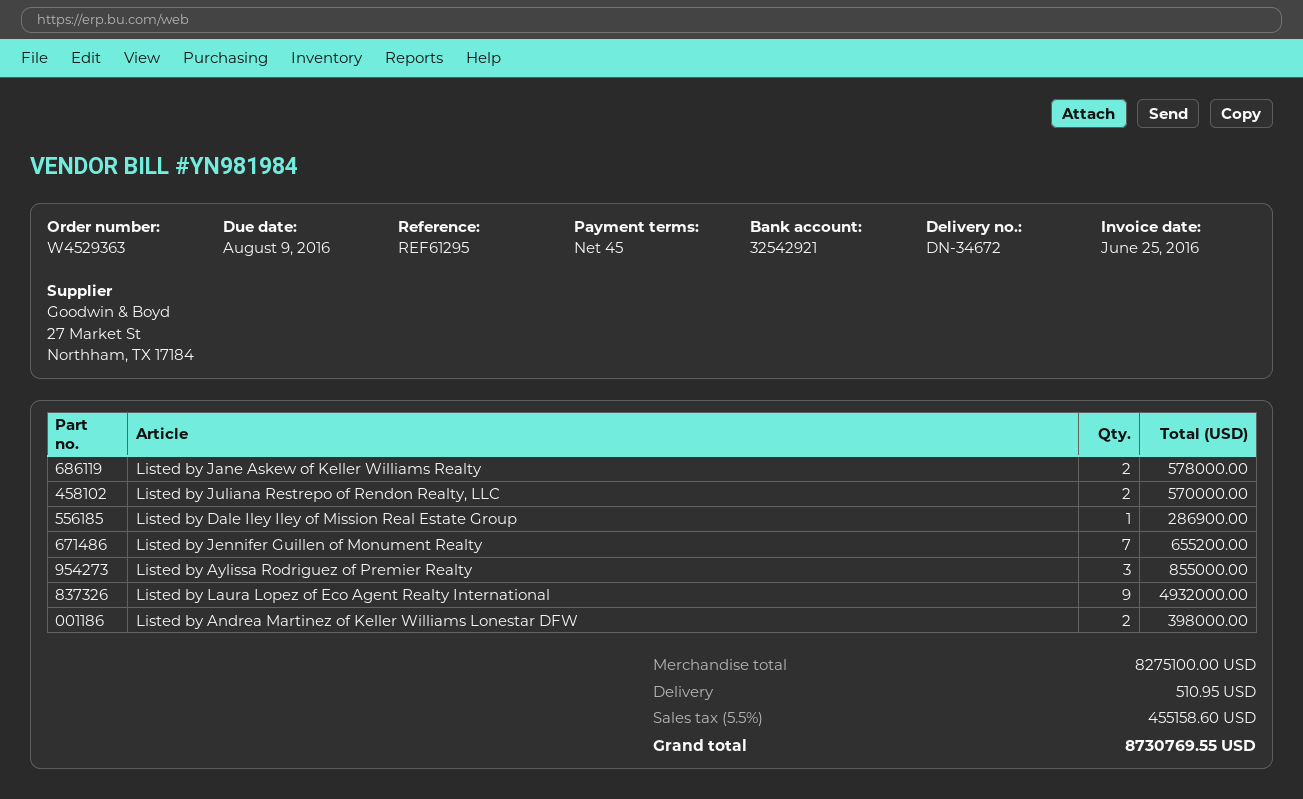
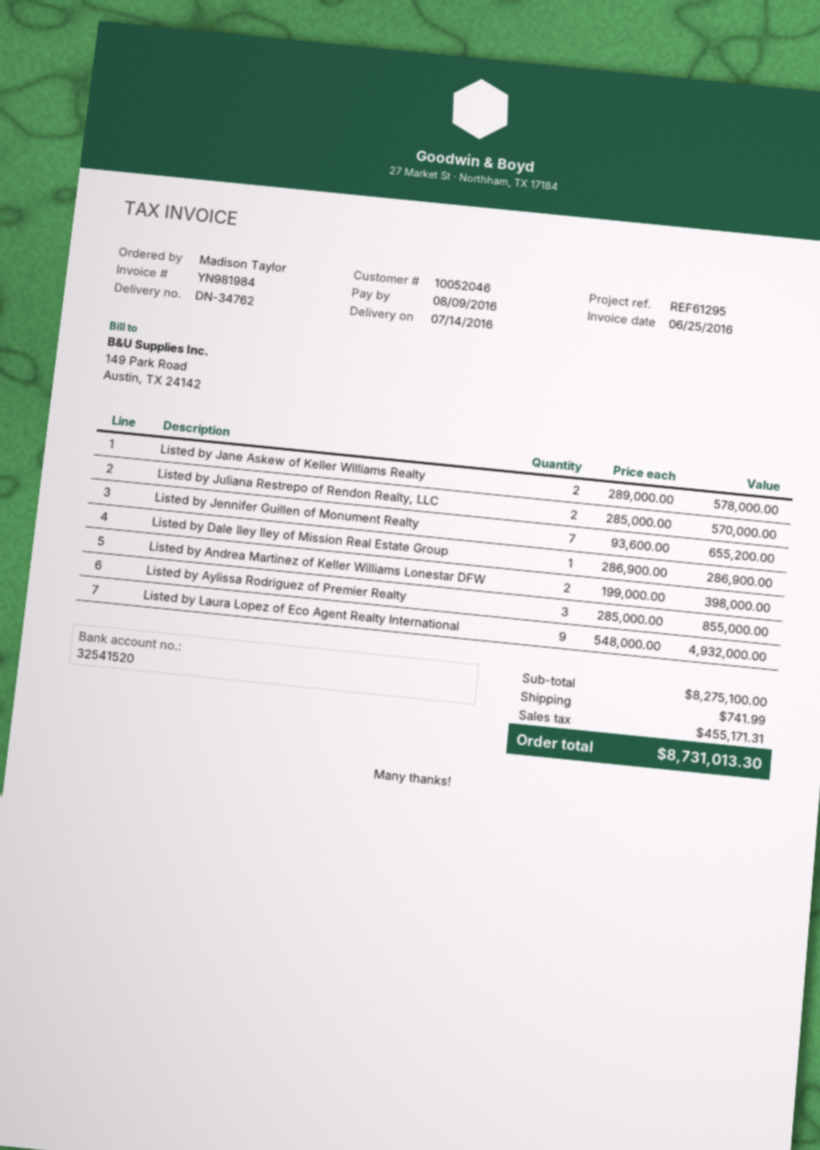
delivery note number: DN-34672 -> DN-34762
bank account: 32542921 -> 32541520
shipping: 510.95 -> 741.99
tax: 455158.60 -> 455171.31
total: 8730769.55 -> 8731013.30

